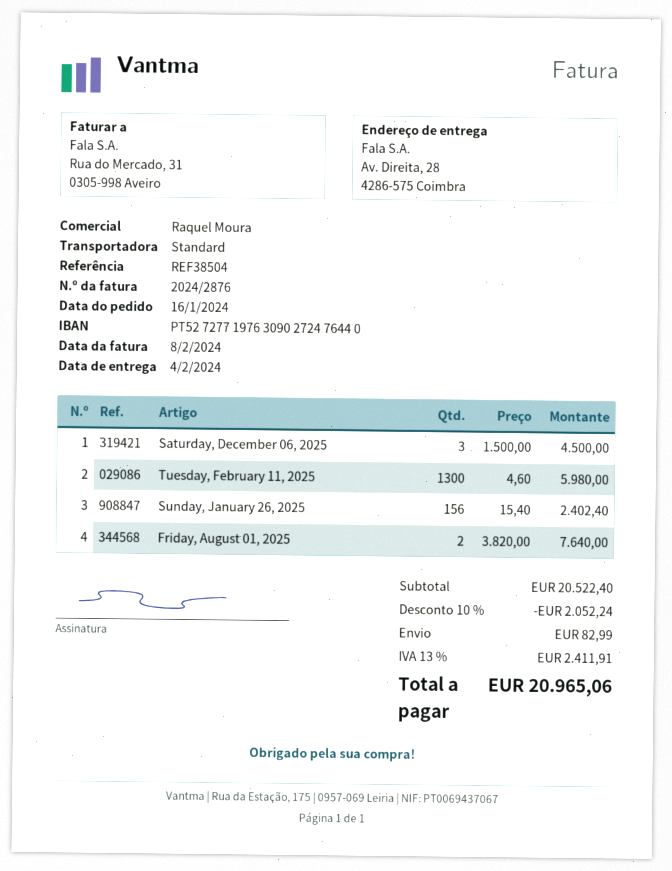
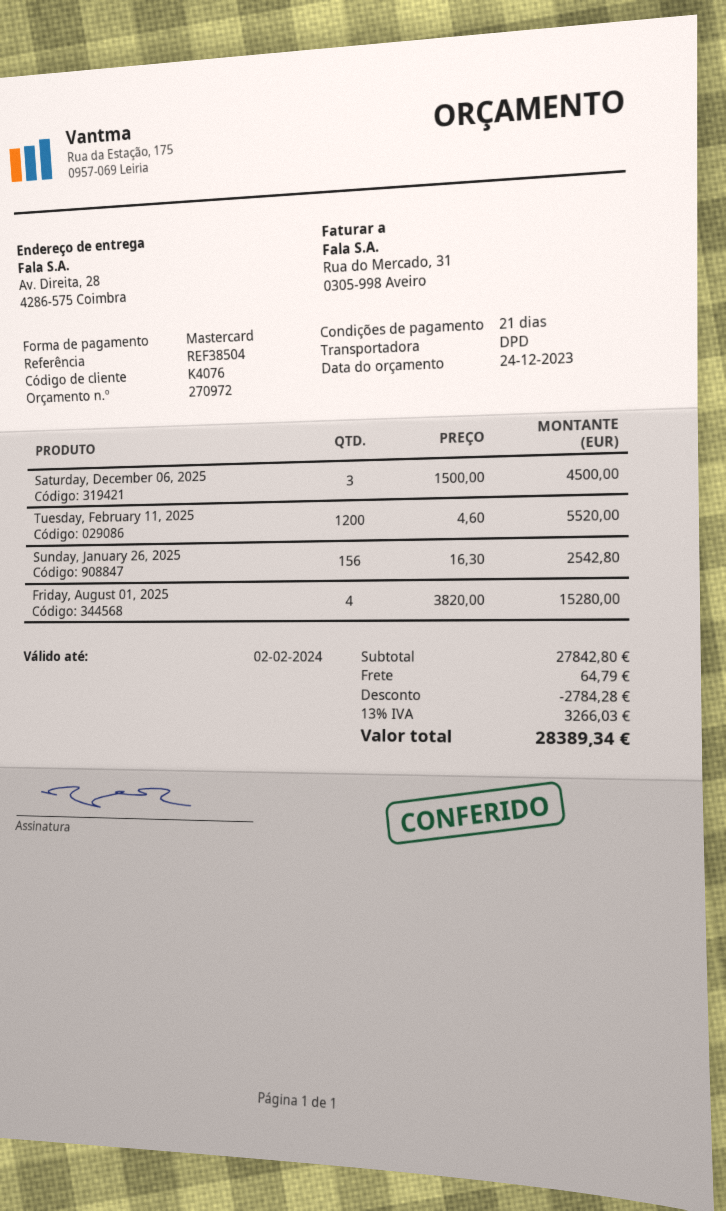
shipping method: standard -> DPD
Tuesday, February 11, 2025: 1300 x 4.60 = 5980.00 -> 1200 x 4.60 = 5520.00
Sunday, January 26, 2025: 156 x 15.40 = 2402.40 -> 156 x 16.30 = 2542.80
Friday, August 01, 2025: 2 x 3820.00 = 7640.00 -> 4 x 3820.00 = 15280.00
subtotal: 20522.40 -> 27842.80
discount: 2052.24 -> 2784.28
shipping: 82.99 -> 64.79
tax: 13% = 2411.91 -> 13% = 3266.03
total: 20965.06 -> 28389.34

